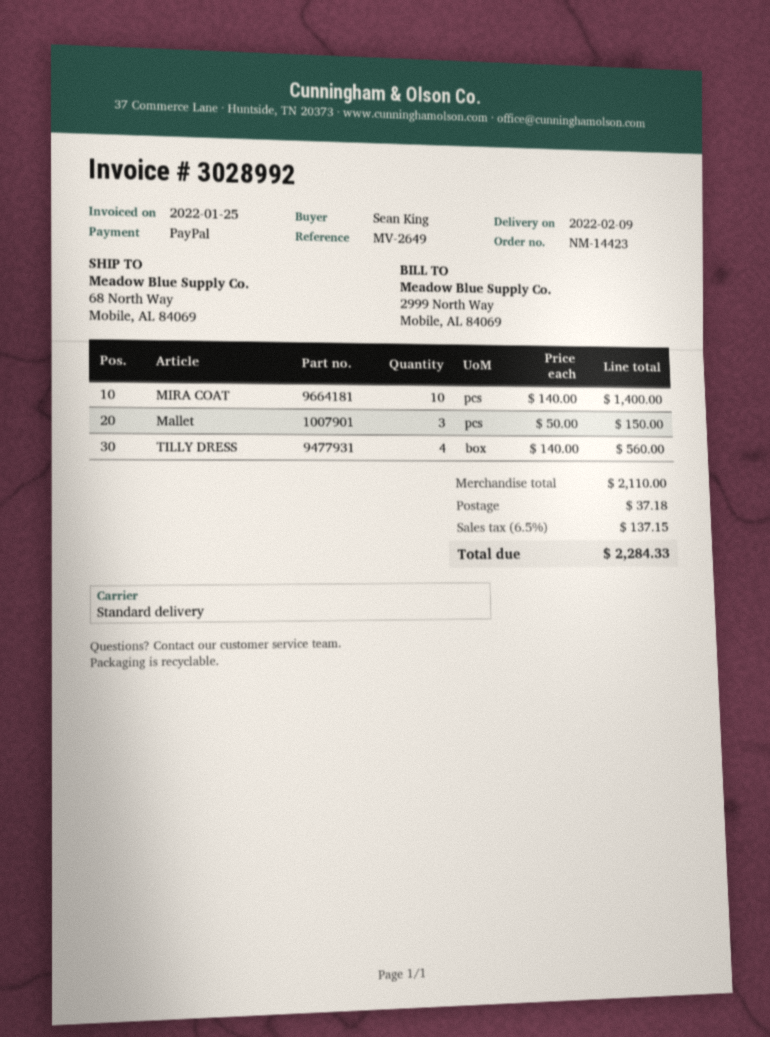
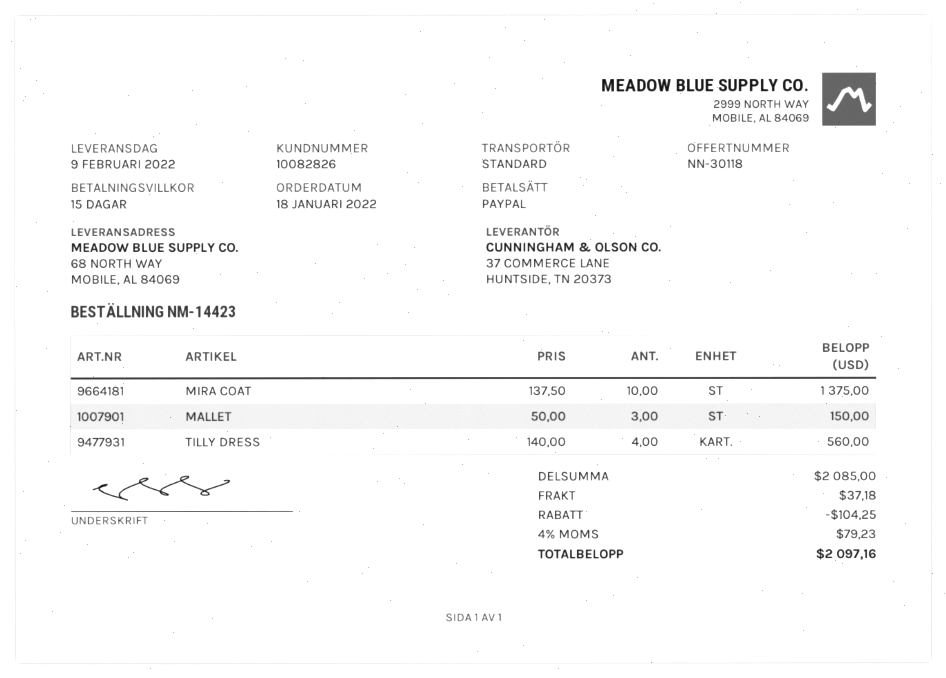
MIRA COAT: 10 x 140.00 = 1400.00 -> 10 x 137.50 = 1375.00
subtotal: 2110.00 -> 2085.00
discount: none -> 104.25
tax: 6.5% = 137.15 -> 4% = 79.23
total: 2284.33 -> 2097.16

